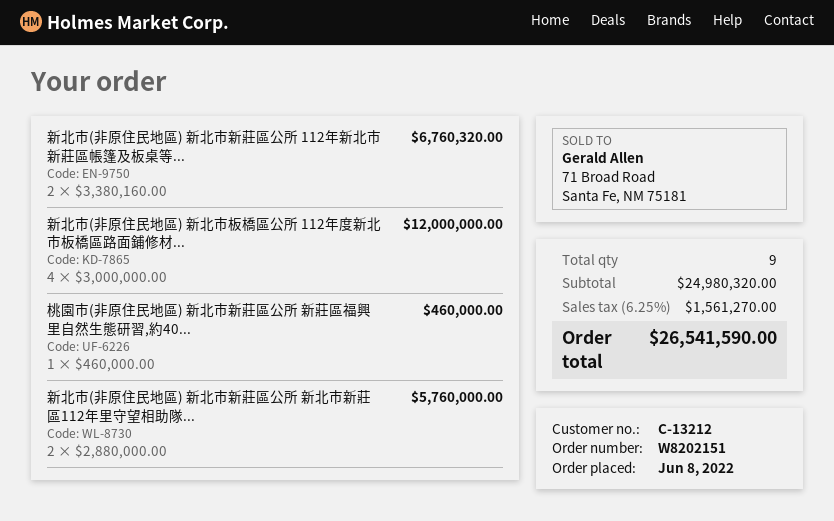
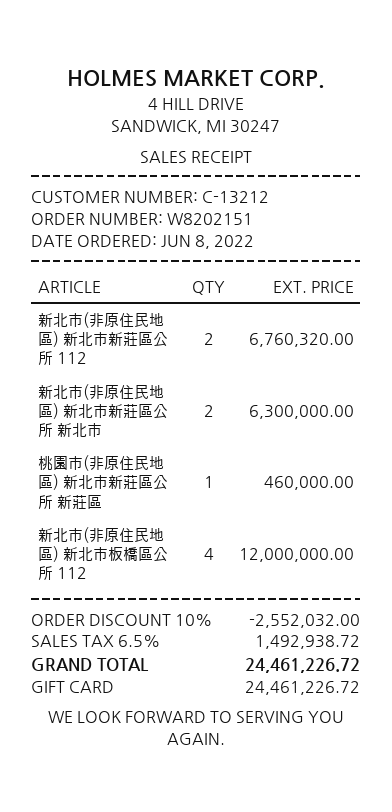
新北市(非原住民地區) 新北市新莊區公所 新北市新莊區112年里守望相助隊...: 2 for 5760000.00 -> 2 for 6300000.00
discount: none -> 10% = 2552032.00
tax: 6.25% = 1561270.00 -> 6.5% = 1492938.72
total: 26541590.00 -> 24461226.72

